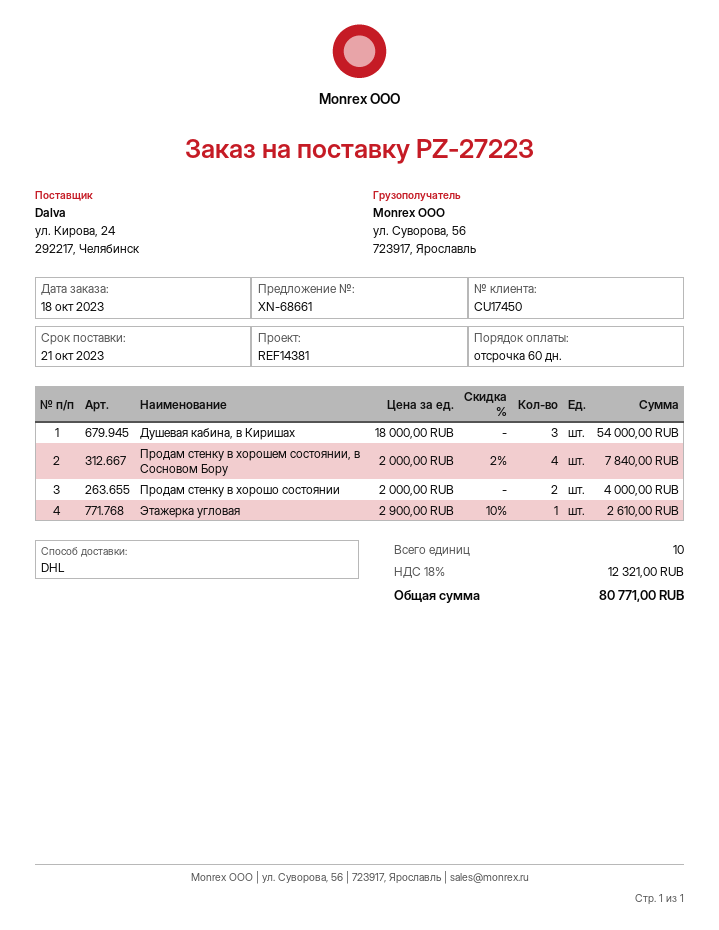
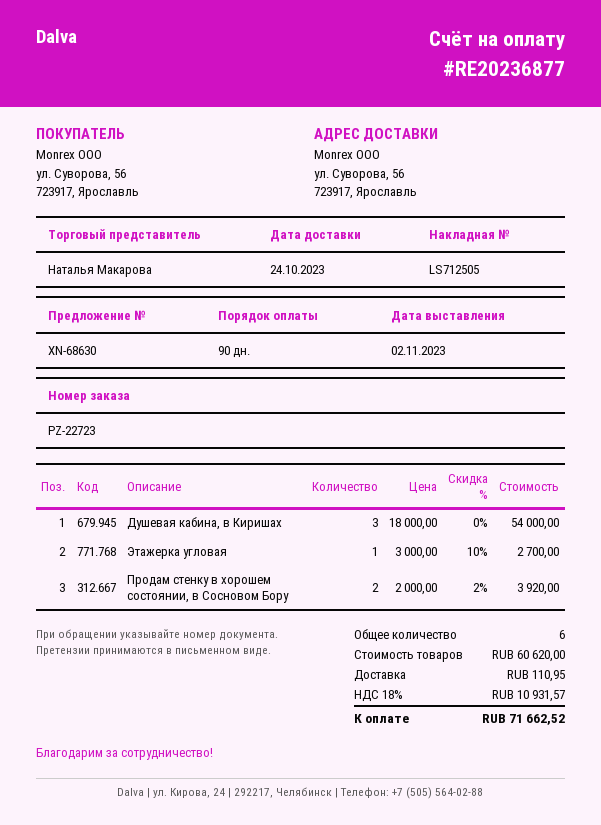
quote number: XN-68661 -> XN-68630
order number: PZ-27223 -> PZ-22723
delivery date: 2023-10-21 -> 2023-10-24
payment terms: 60 days -> 90 days
Продам стенку в хорошем состоянии, в Сосновом Бору: 4 x 2000.00 - 2% = 7840.00 -> 2 x 2000.00 - 2% = 3920.00
Продам стенку в хорошо состоянии: 2 x 2000.00 = 4000.00 -> none
Этажерка угловая: 1 x 2900.00 - 10% = 2610.00 -> 1 x 3000.00 - 10% = 2700.00
total quantity: 10 -> 6
shipping: none -> 110.95
tax: 18% = 12321.00 -> 18% = 10931.57
total: 80771.00 -> 71662.52

